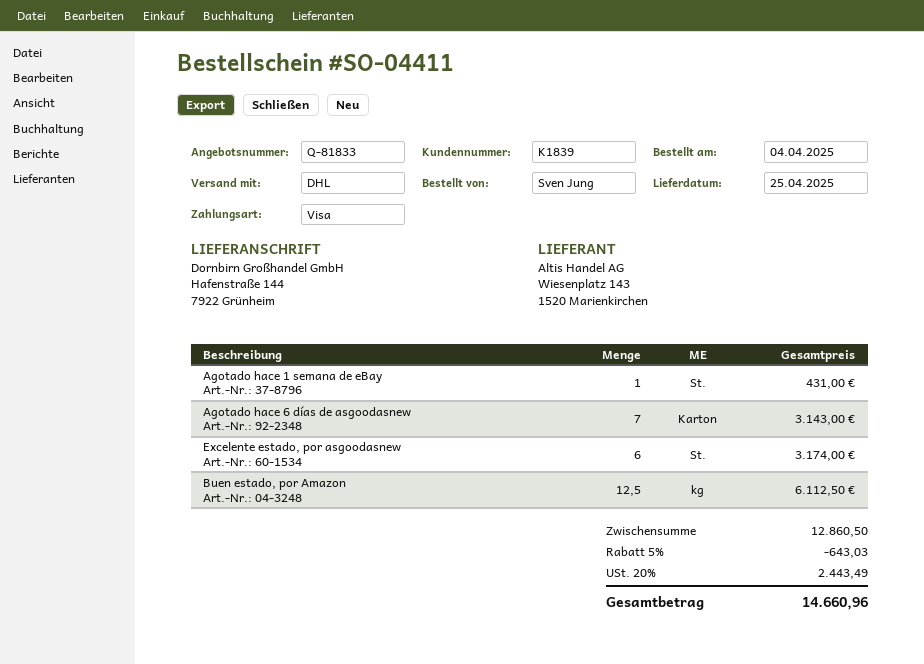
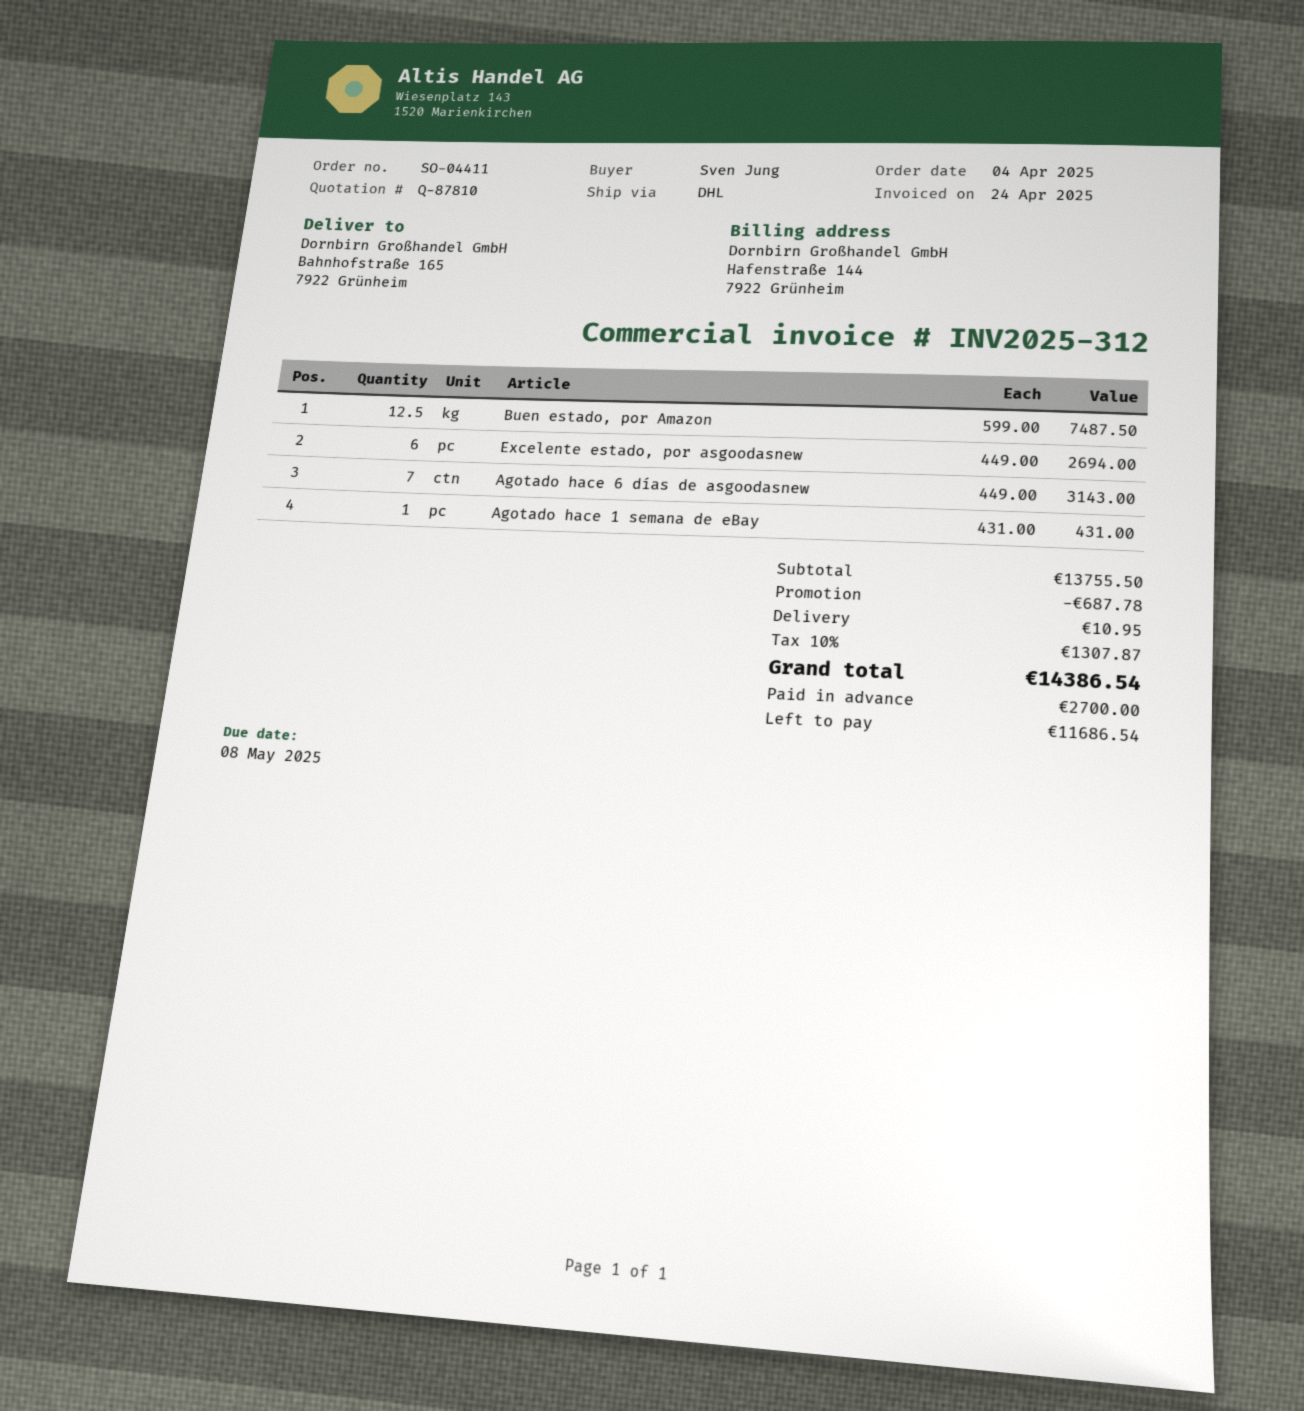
quote number: Q-81833 -> Q-87810
ship to: Hafenstraße 144, 7922 Grünheim -> Bahnhofstraße 165, 7922 Grünheim
Excelente estado, por asgoodasnew: 6 for 3174.00 -> 6 for 2694.00
Buen estado, por Amazon: 12.5 for 6112.50 -> 12.5 for 7487.50
subtotal: 12860.50 -> 13755.50
discount: 643.03 -> 687.78
shipping: none -> 10.95
tax: 20% = 2443.49 -> 10% = 1307.87
total: 14660.96 -> 14386.54

